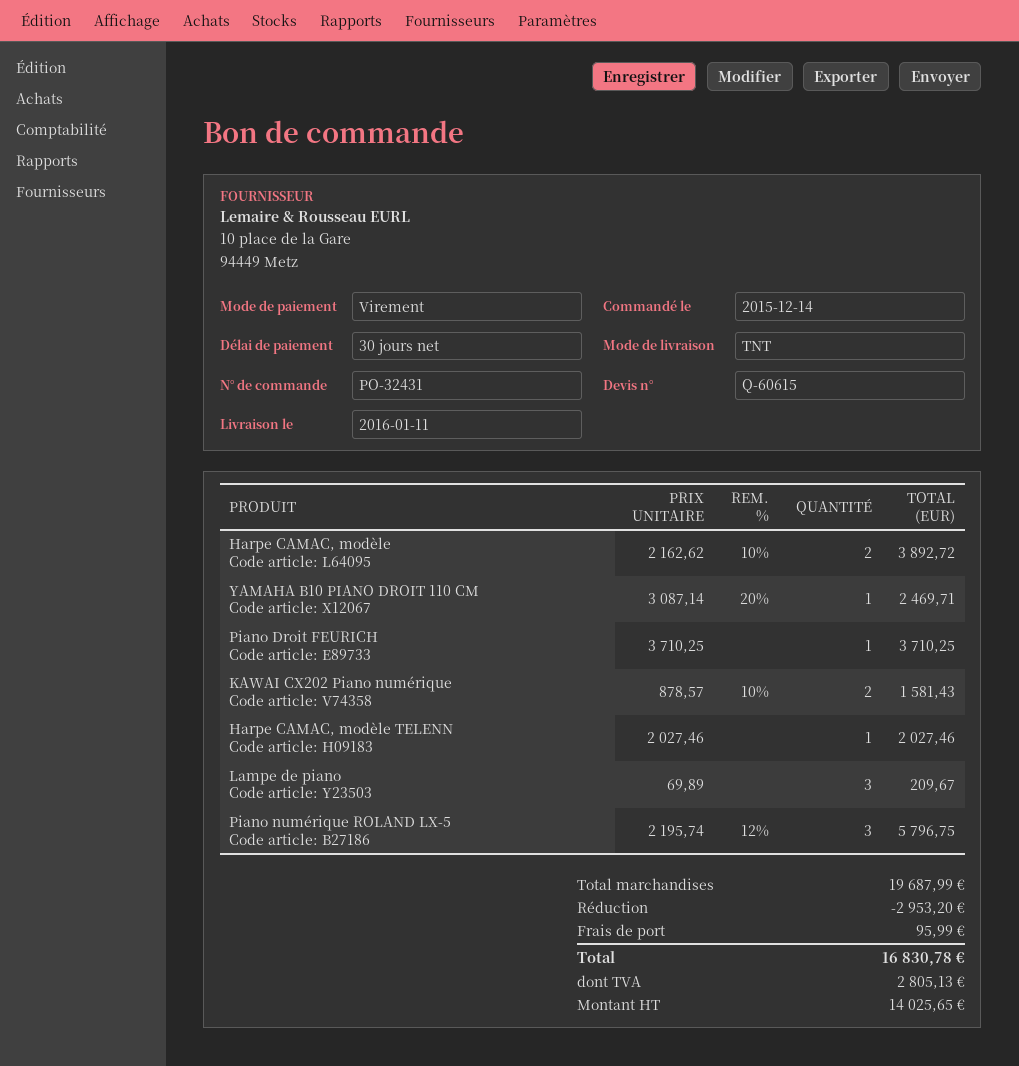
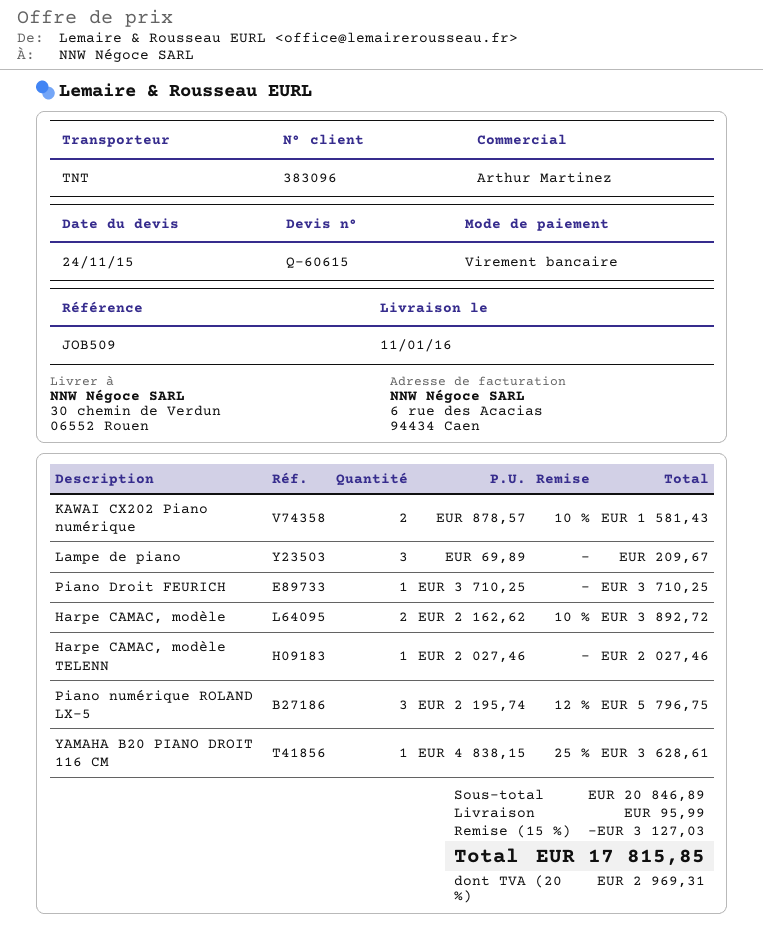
YAMAHA B10 PIANO DROIT 110 CM: 1 x 3087.14 - 20% = 2469.71 -> none
YAMAHA B20 PIANO DROIT 116 CM: none -> 1 x 4838.15 - 25% = 3628.61
subtotal: 19687.99 -> 20846.89
discount: 2953.20 -> 3127.03
tax: 2805.13 -> 2969.31
total: 16830.78 -> 17815.85

